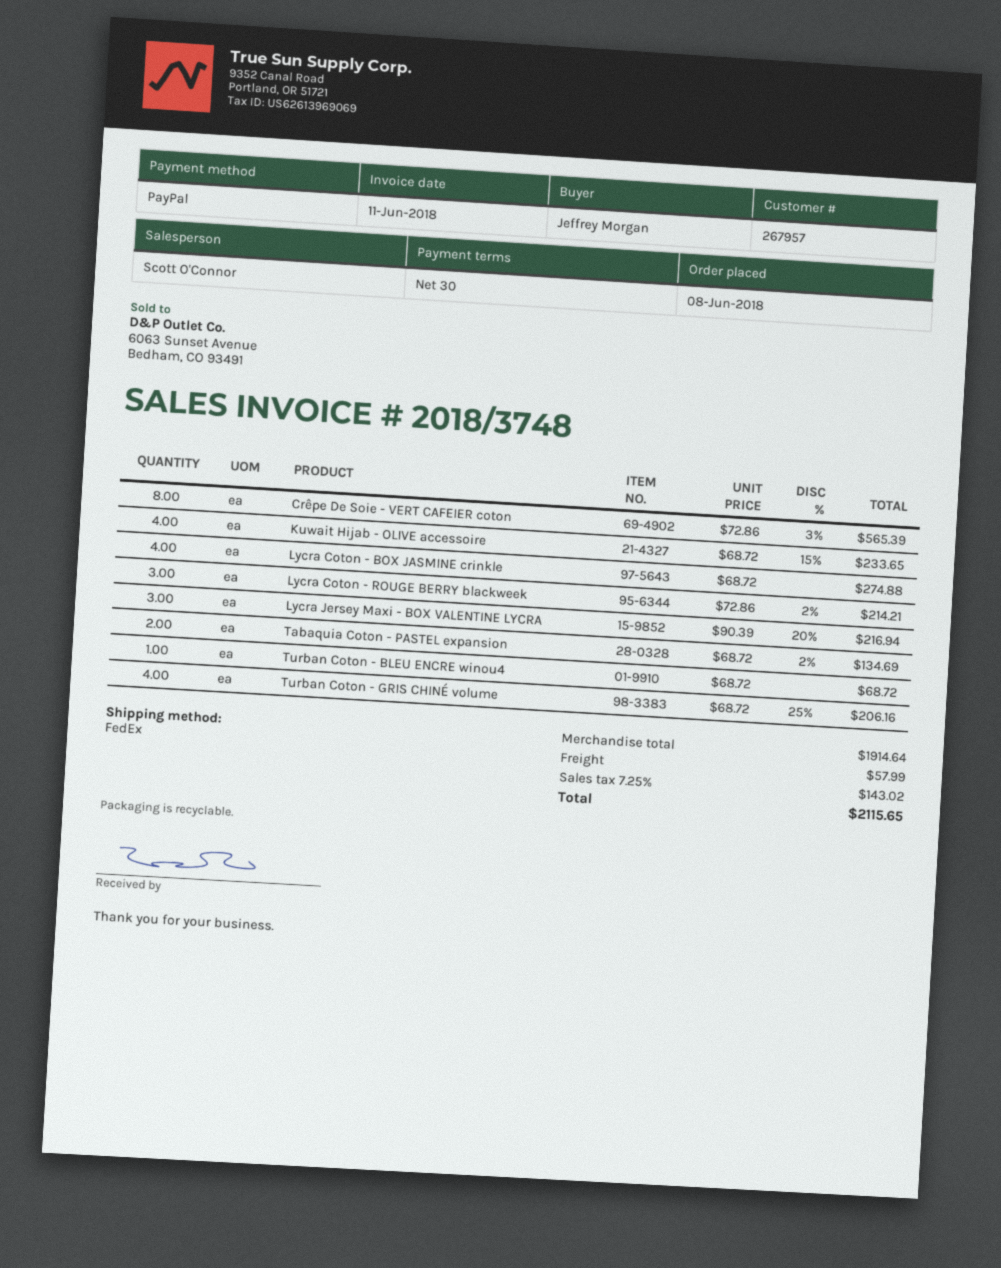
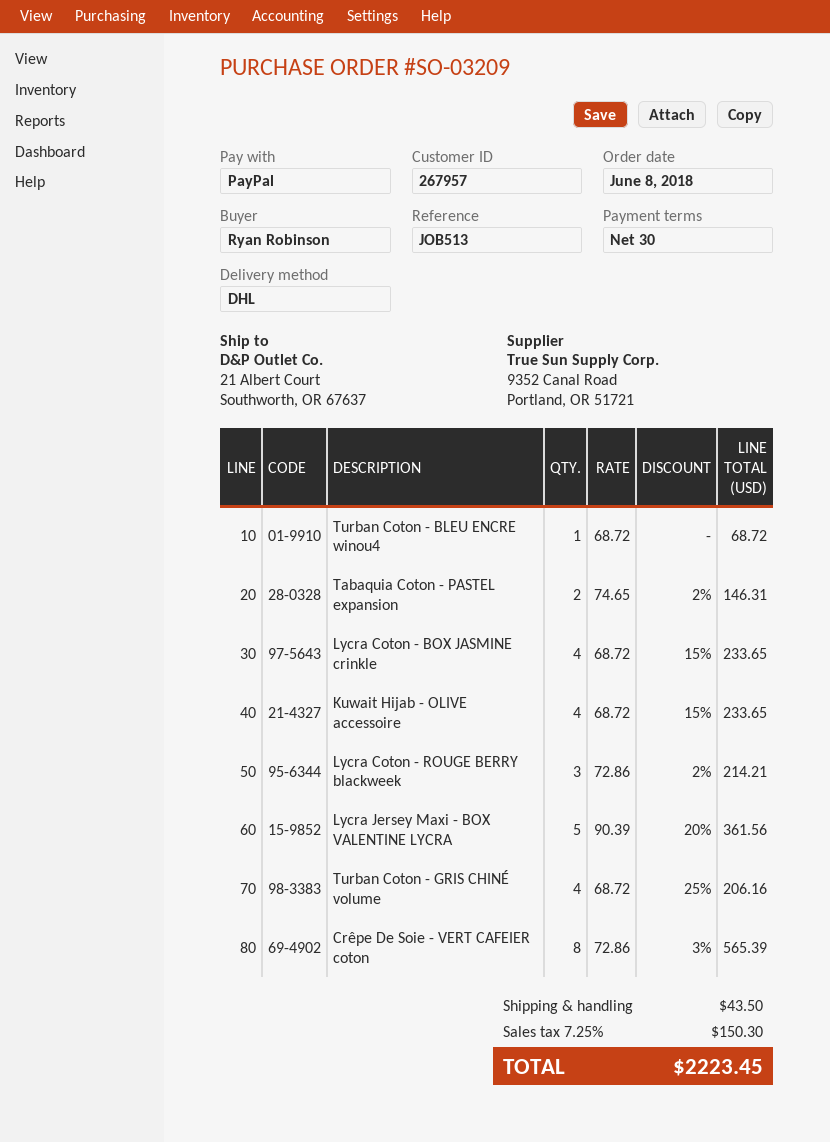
ordered by: Jeffrey Morgan -> Ryan Robinson
shipping method: FedEx -> DHL
Lycra Coton - BOX JASMINE crinkle: 4 x 68.72 = 274.88 -> 4 x 68.72 - 15% = 233.65
Lycra Jersey Maxi - BOX VALENTINE LYCRA: 3 x 90.39 - 20% = 216.94 -> 5 x 90.39 - 20% = 361.56
Tabaquia Coton - PASTEL expansion: 2 x 68.72 - 2% = 134.69 -> 2 x 74.65 - 2% = 146.31
shipping: 57.99 -> 43.50
tax: 7.25% = 143.02 -> 7.25% = 150.30
total: 2115.65 -> 2223.45

